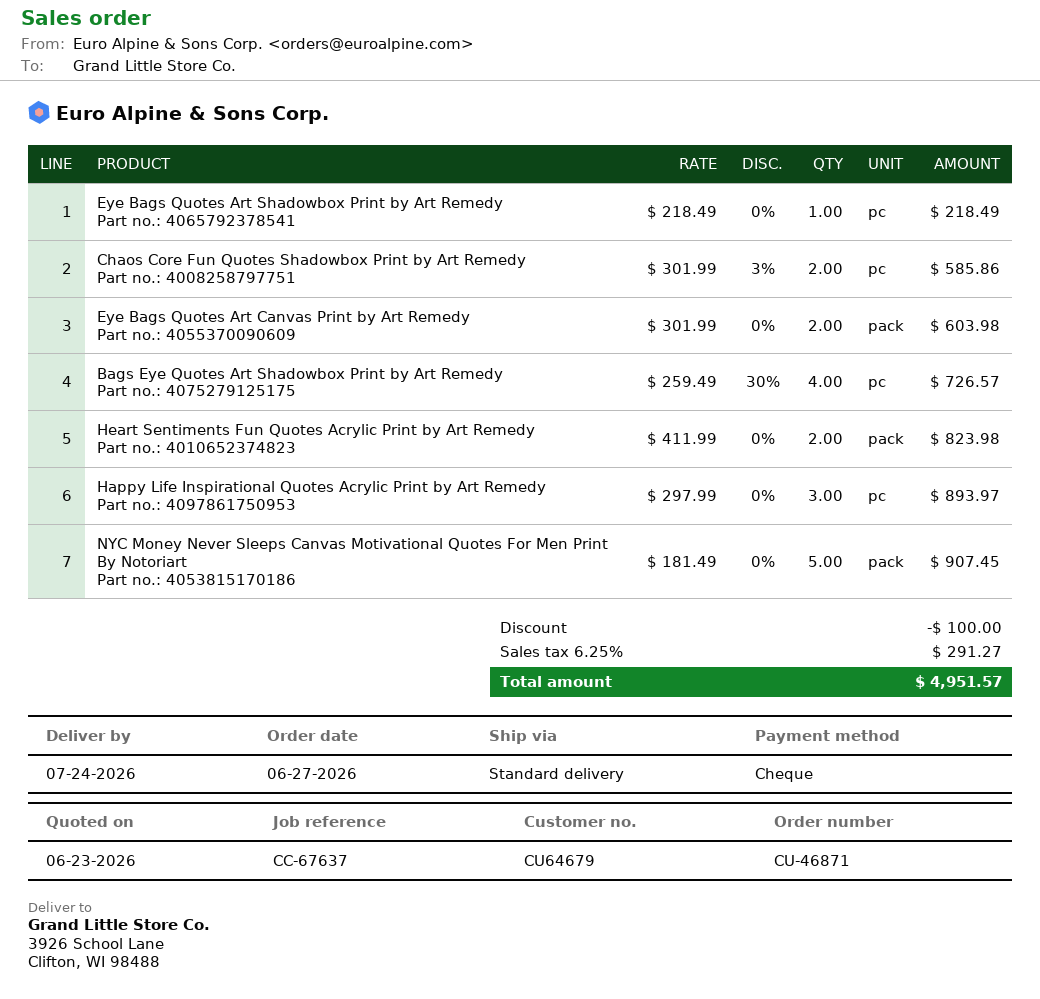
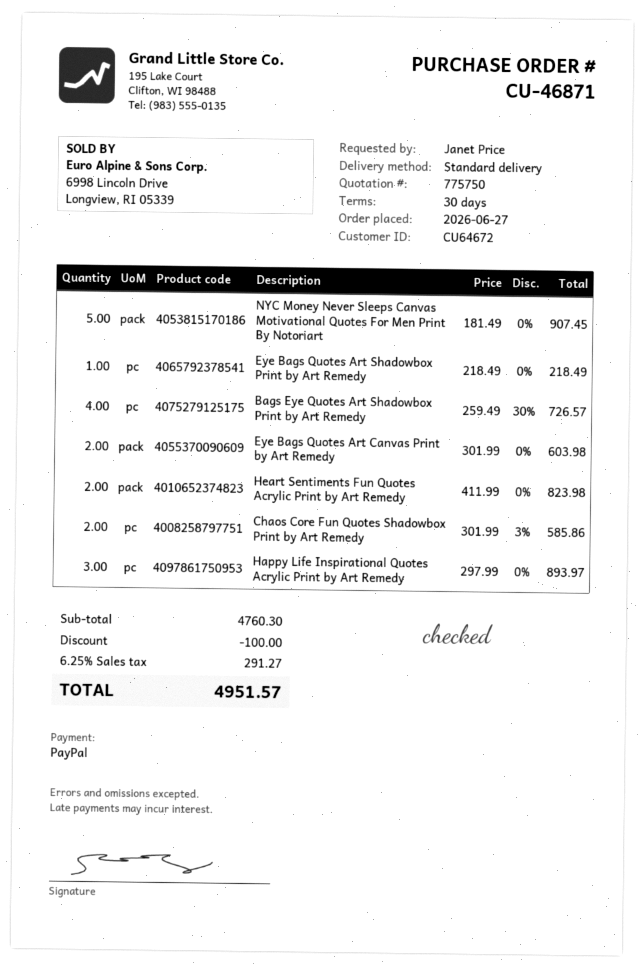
customer number: CU64679 -> CU64672
payment method: cheque -> PayPal

